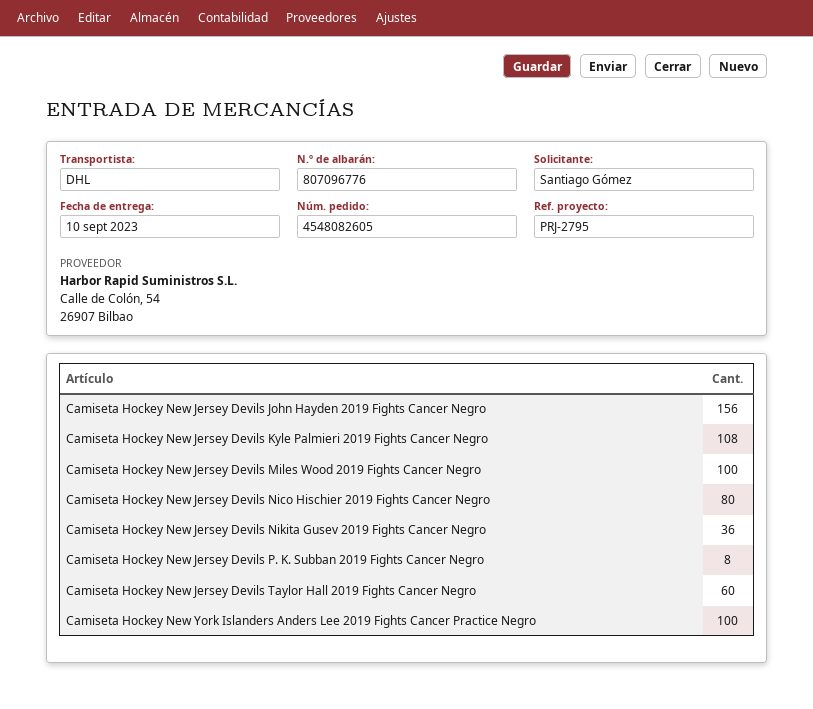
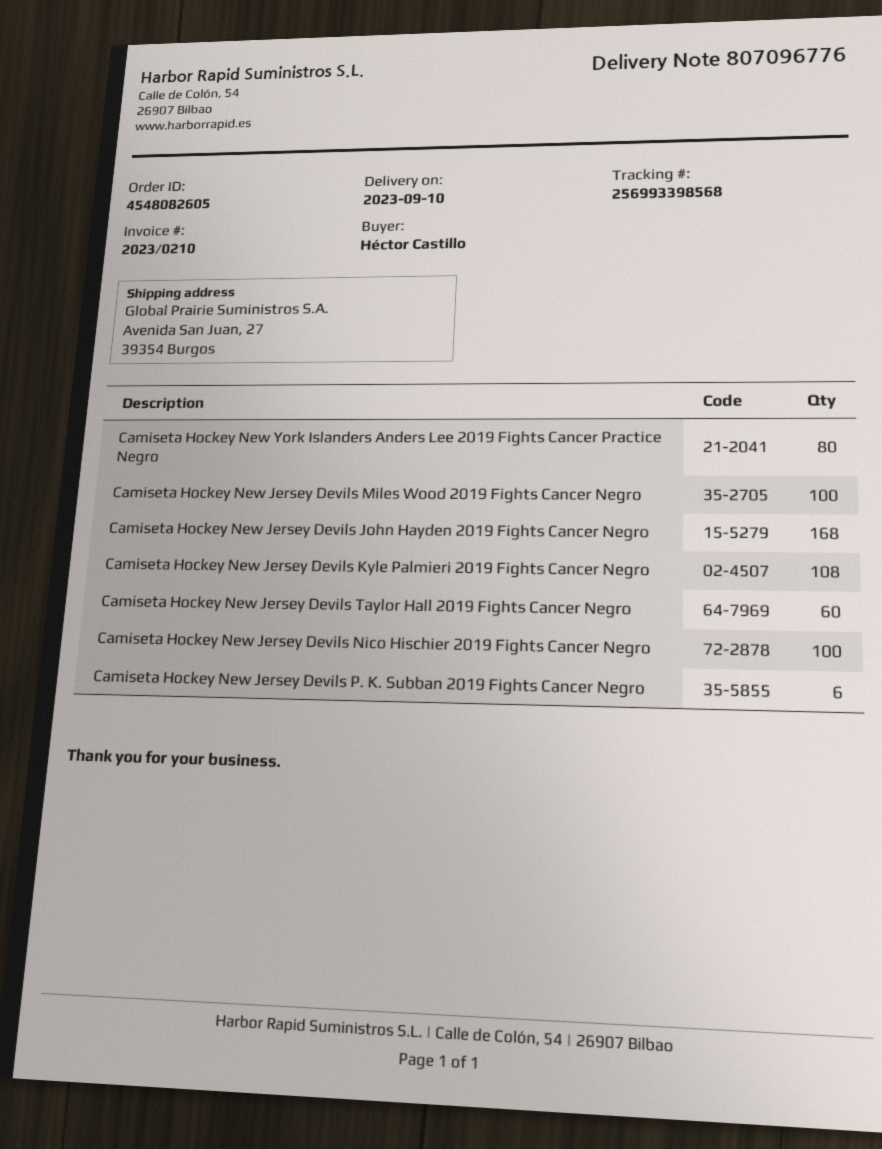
ordered by: Santiago Gómez -> Héctor Castillo
Camiseta Hockey New Jersey Devils John Hayden 2019 Fights Cancer Negro: 156 -> 168
Camiseta Hockey New Jersey Devils Nico Hischier 2019 Fights Cancer Negro: 80 -> 100
Camiseta Hockey New Jersey Devils Nikita Gusev 2019 Fights Cancer Negro: 36 -> none
Camiseta Hockey New Jersey Devils P. K. Subban 2019 Fights Cancer Negro: 8 -> 6
Camiseta Hockey New York Islanders Anders Lee 2019 Fights Cancer Practice Negro: 100 -> 80

